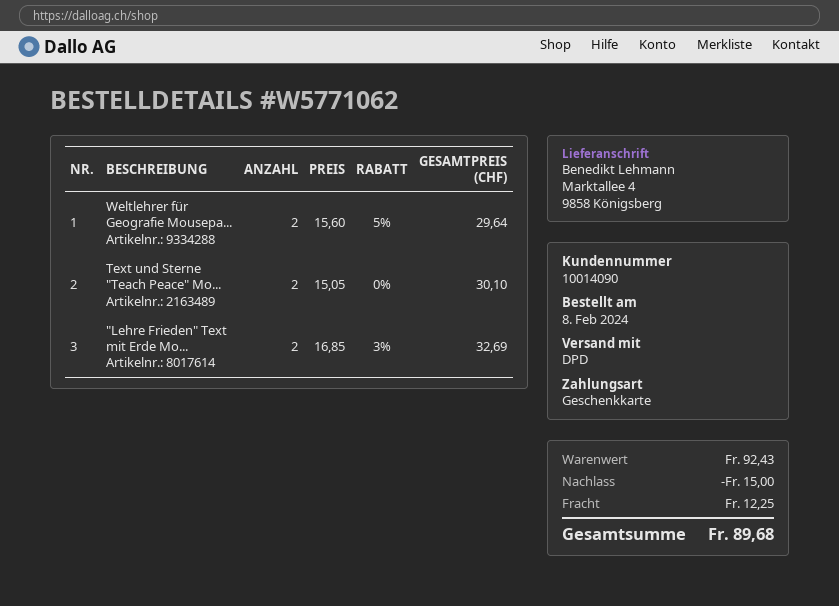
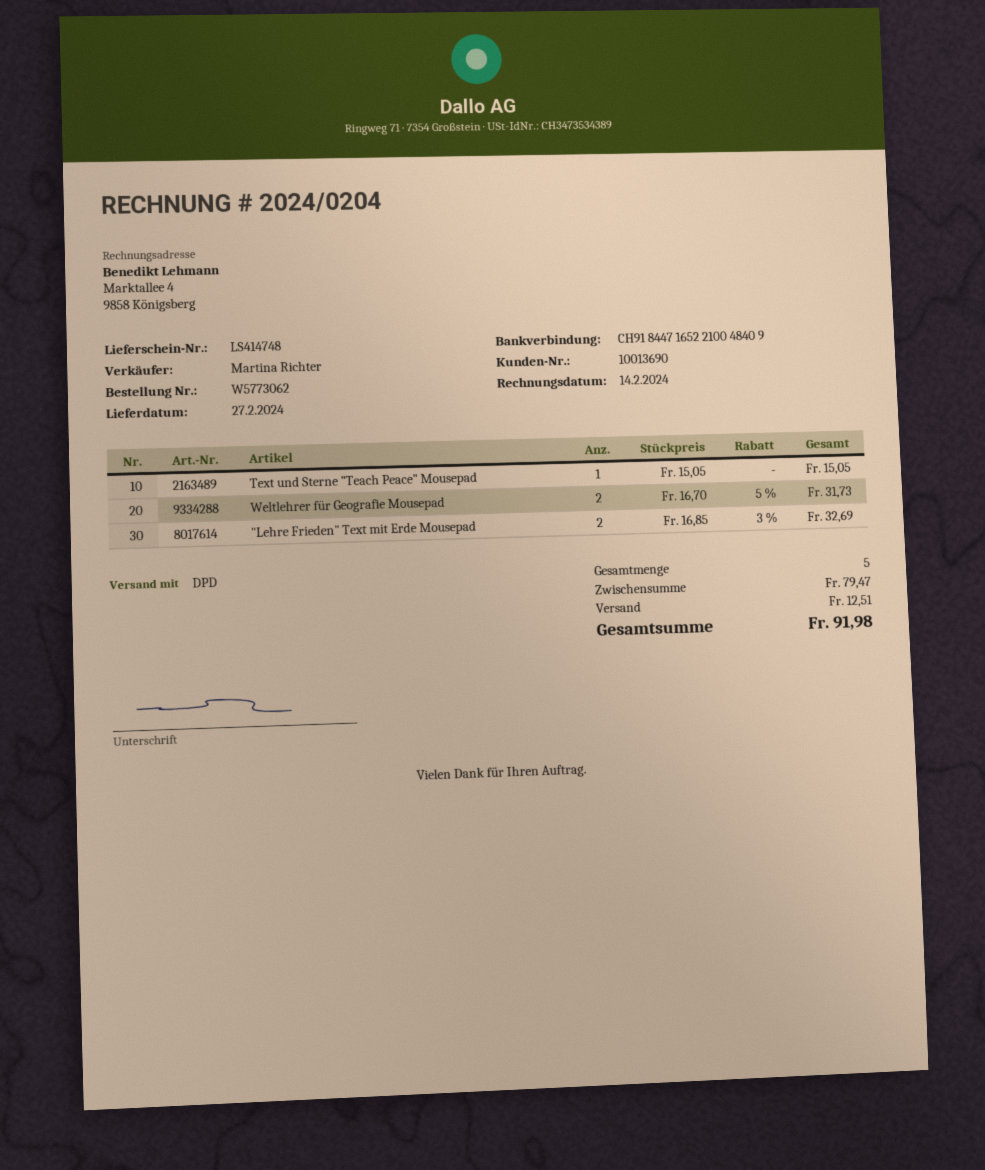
order number: W5771062 -> W5773062
customer number: 10014090 -> 10013690
Weltlehrer für Geografie Mousepa...: 2 x 15.60 - 5% = 29.64 -> 2 x 16.70 - 5% = 31.73
Text und Sterne "Teach Peace" Mo...: 2 x 15.05 = 30.10 -> 1 x 15.05 = 15.05
subtotal: 92.43 -> 79.47
discount: 15.00 -> none
shipping: 12.25 -> 12.51
total: 89.68 -> 91.98

